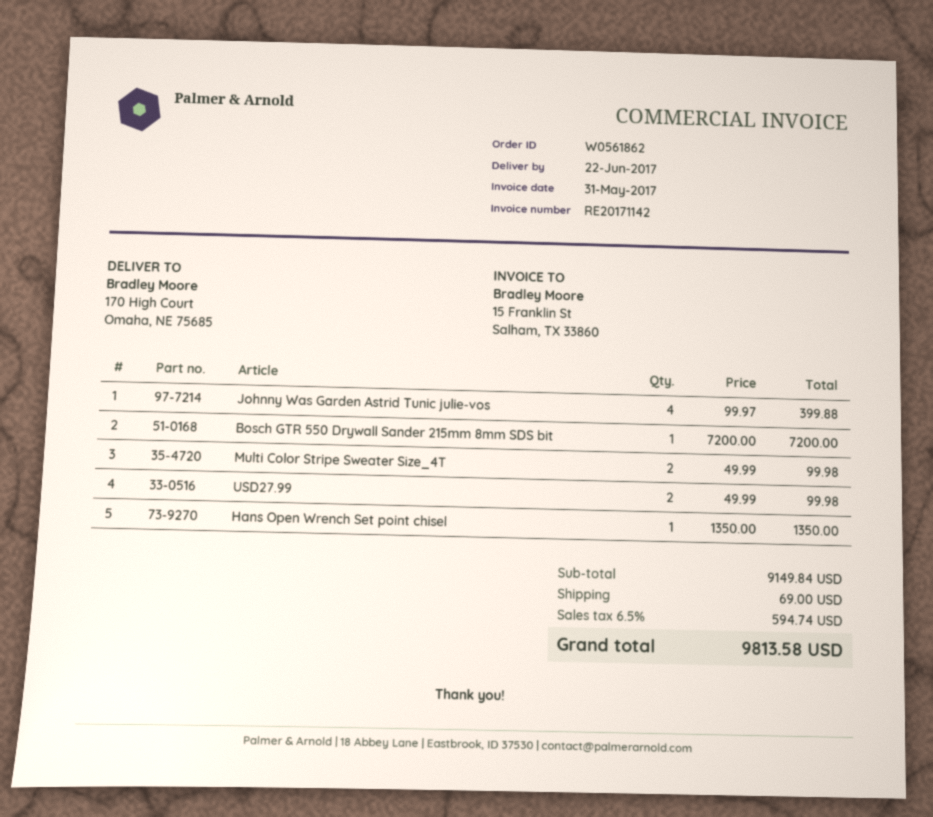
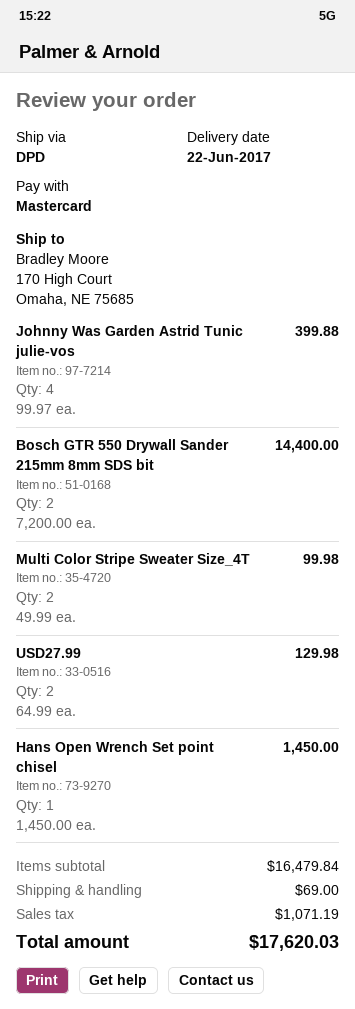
Bosch GTR 550 Drywall Sander 215mm 8mm SDS bit: 1 x 7200.00 = 7200.00 -> 2 x 7200.00 = 14400.00
USD27.99: 2 x 49.99 = 99.98 -> 2 x 64.99 = 129.98
Hans Open Wrench Set point chisel: 1 x 1350.00 = 1350.00 -> 1 x 1450.00 = 1450.00
subtotal: 9149.84 -> 16479.84
tax: 594.74 -> 1071.19
total: 9813.58 -> 17620.03

